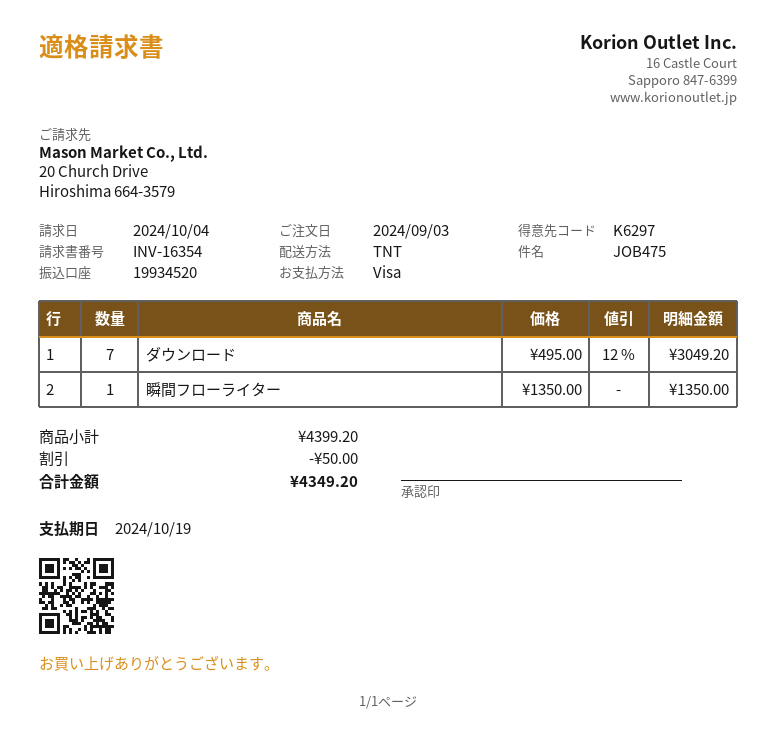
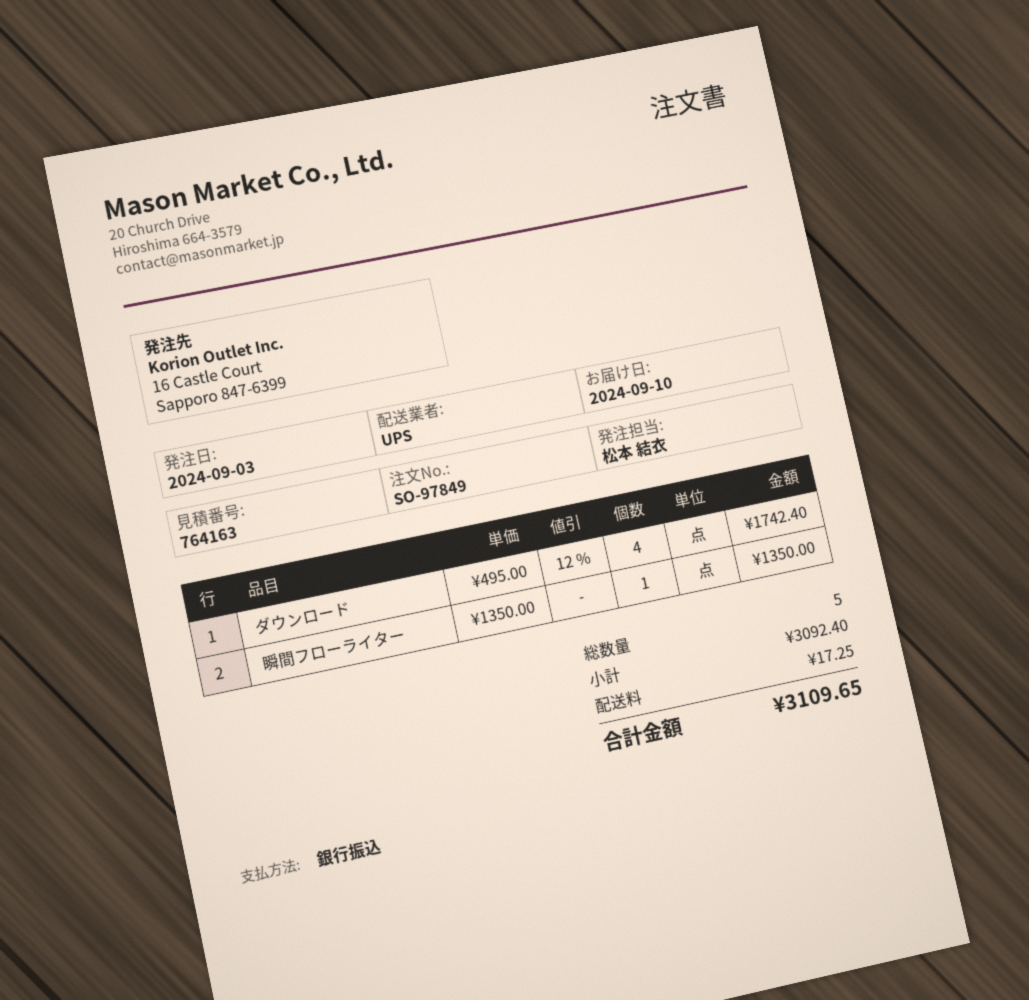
payment method: Visa -> bank transfer
shipping method: TNT -> UPS
ダウンロード: 7 x 495.00 - 12% = 3049.20 -> 4 x 495.00 - 12% = 1742.40
subtotal: 4399.20 -> 3092.40
discount: 50.00 -> none
shipping: none -> 17.25
total: 4349.20 -> 3109.65

